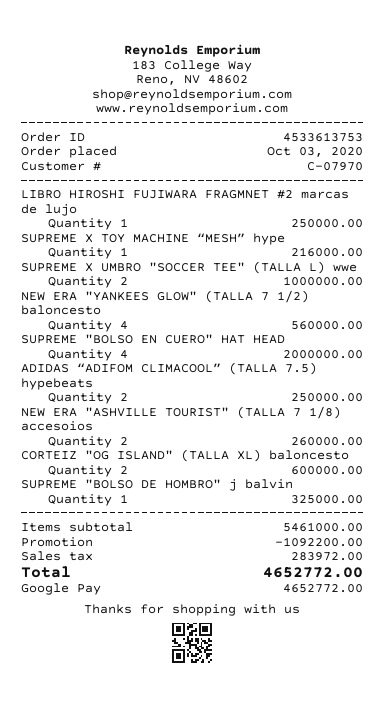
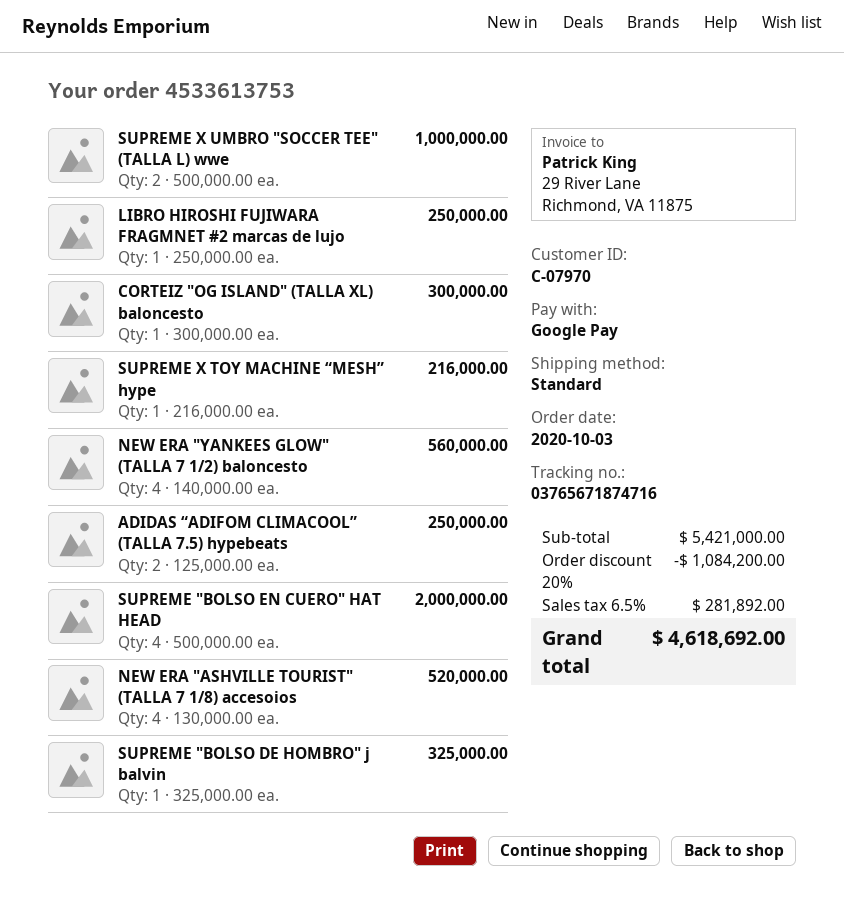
NEW ERA "ASHVILLE TOURIST" (TALLA 7 1/8) accesoios: 2 for 260000.00 -> 4 for 520000.00
CORTEIZ "OG ISLAND" (TALLA XL) baloncesto: 2 for 600000.00 -> 1 for 300000.00
subtotal: 5461000.00 -> 5421000.00
discount: 1092200.00 -> 1084200.00
tax: 283972.00 -> 281892.00
total: 4652772.00 -> 4618692.00

